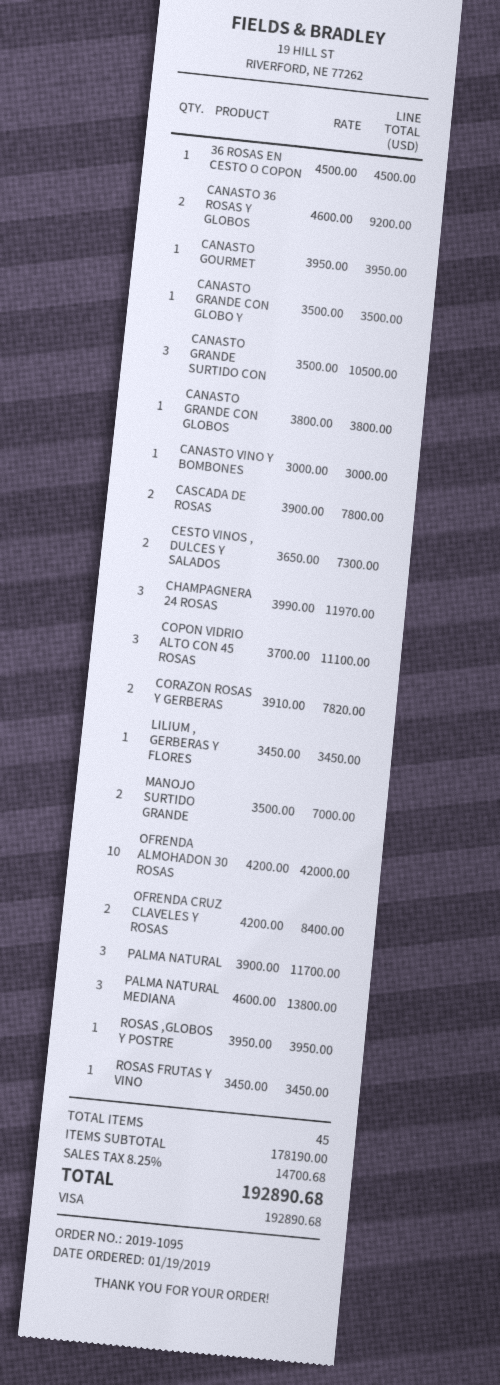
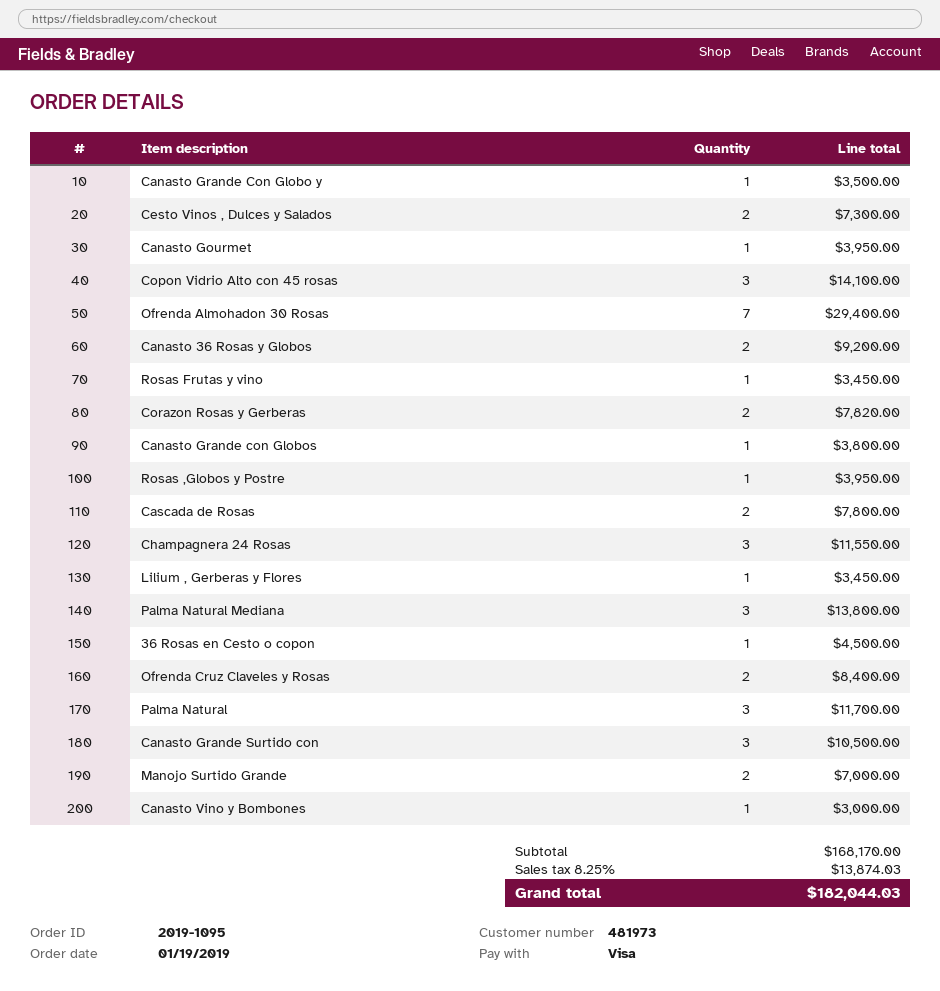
CHAMPAGNERA 24 ROSAS: 3 for 11970.00 -> 3 for 11550.00
COPON VIDRIO ALTO CON 45 ROSAS: 3 for 11100.00 -> 3 for 14100.00
OFRENDA ALMOHADON 30 ROSAS: 10 for 42000.00 -> 7 for 29400.00
subtotal: 178190.00 -> 168170.00
tax: 8.25% = 14700.68 -> 8.25% = 13874.03
total: 192890.68 -> 182044.03

